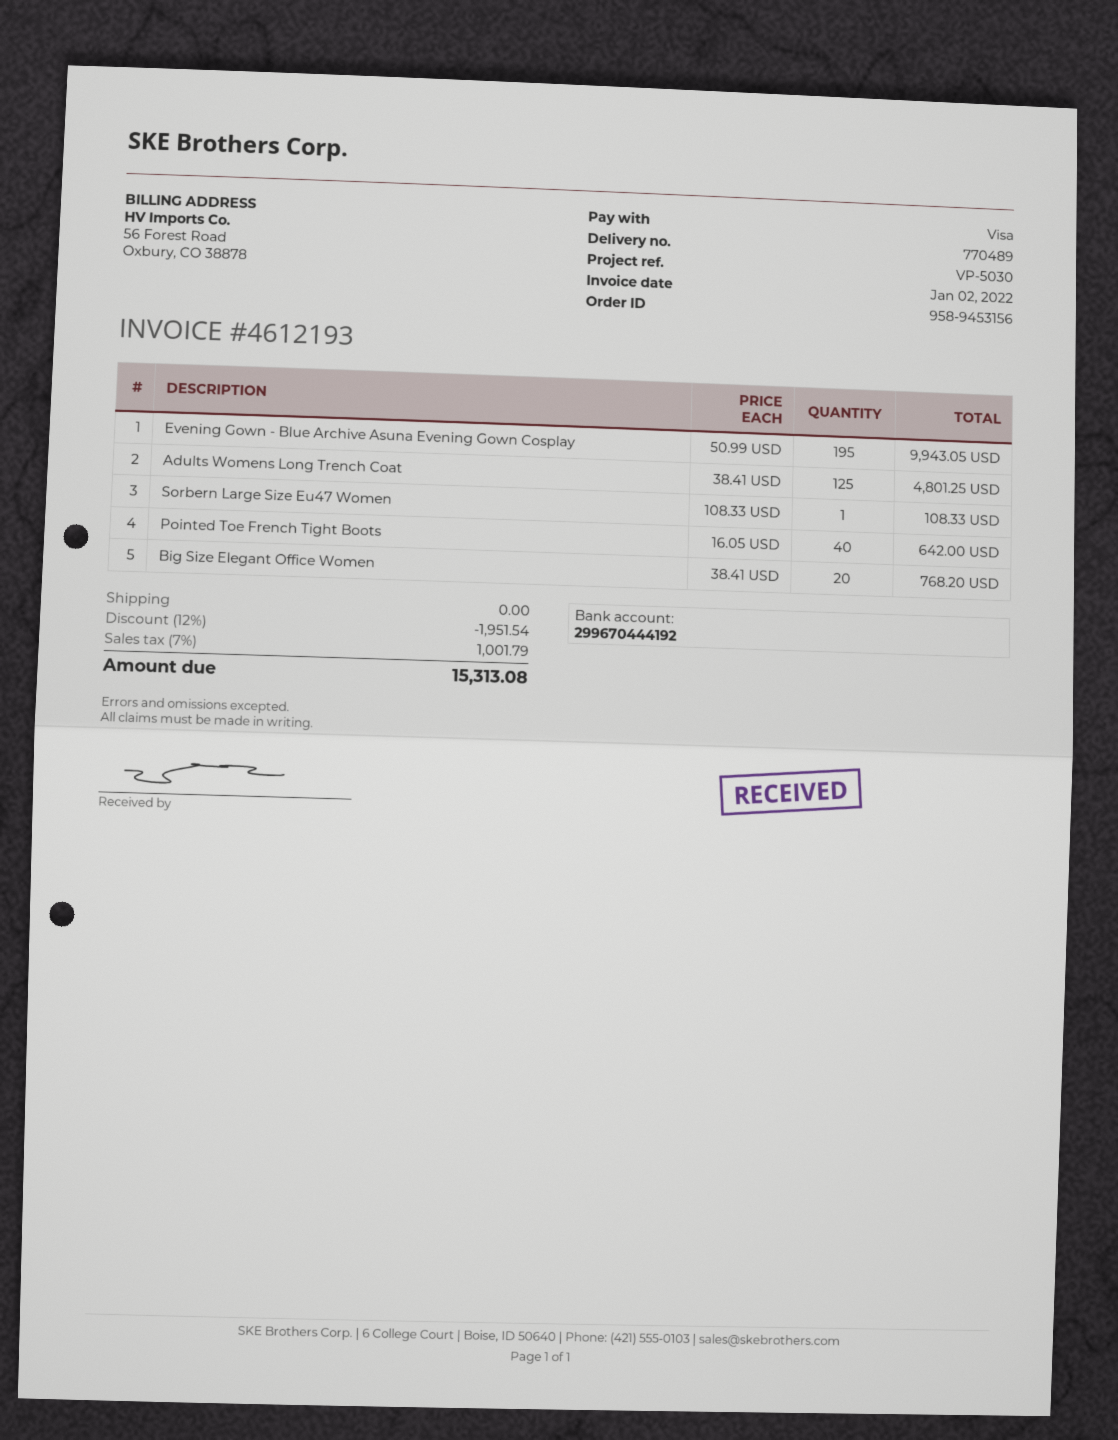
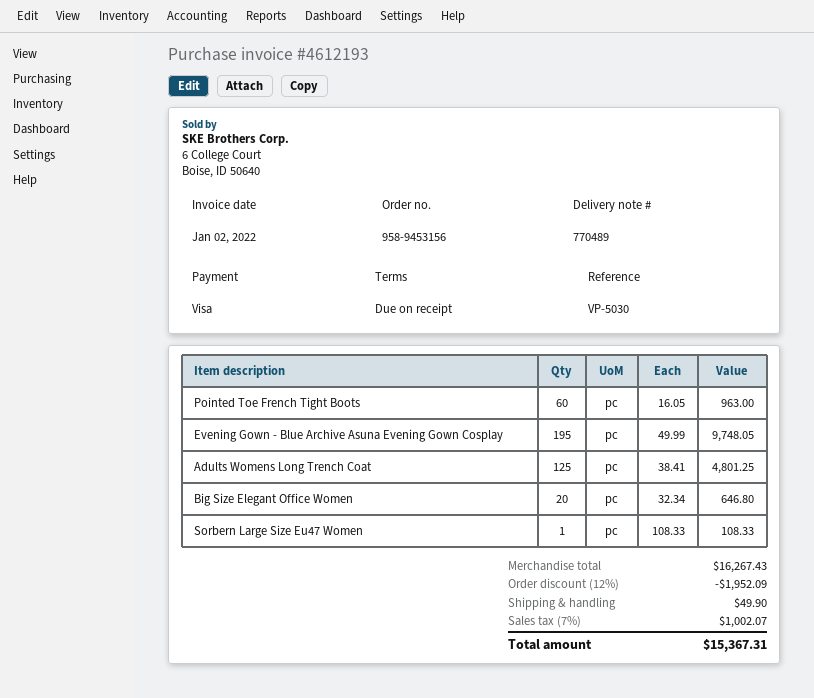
Evening Gown - Blue Archive Asuna Evening Gown Cosplay: 195 x 50.99 = 9943.05 -> 195 x 49.99 = 9748.05
Pointed Toe French Tight Boots: 40 x 16.05 = 642.00 -> 60 x 16.05 = 963.00
Big Size Elegant Office Women: 20 x 38.41 = 768.20 -> 20 x 32.34 = 646.80
discount: 12% = 1951.54 -> 12% = 1952.09
shipping: 0.00 -> 49.90
tax: 7% = 1001.79 -> 7% = 1002.07
total: 15313.08 -> 15367.31

